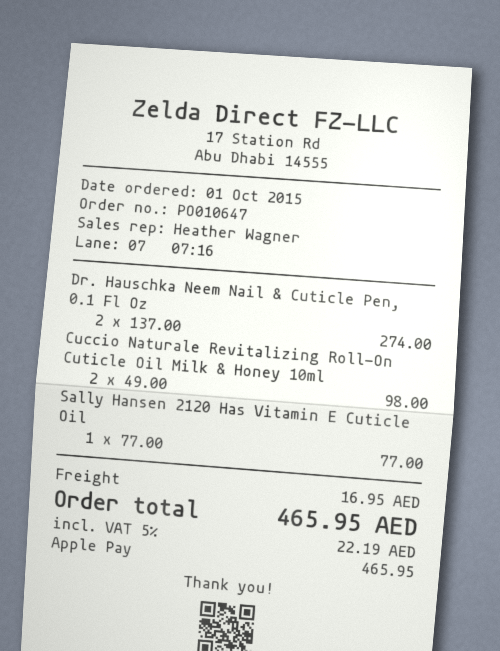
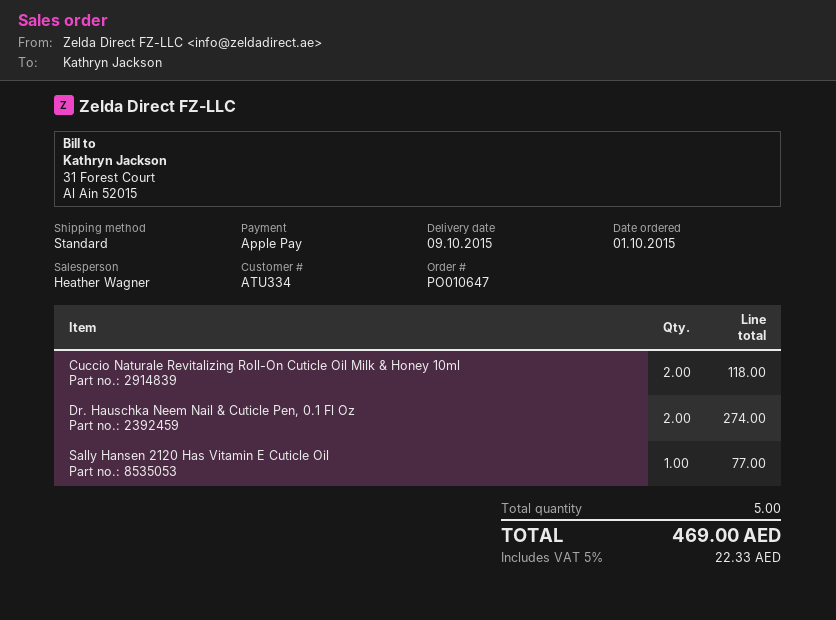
Cuccio Naturale Revitalizing Roll-On Cuticle Oil Milk & Honey 10ml: 2 for 98.00 -> 2 for 118.00
shipping: 16.95 -> none
tax: 5% = 22.19 -> 5% = 22.33
total: 465.95 -> 469.00

